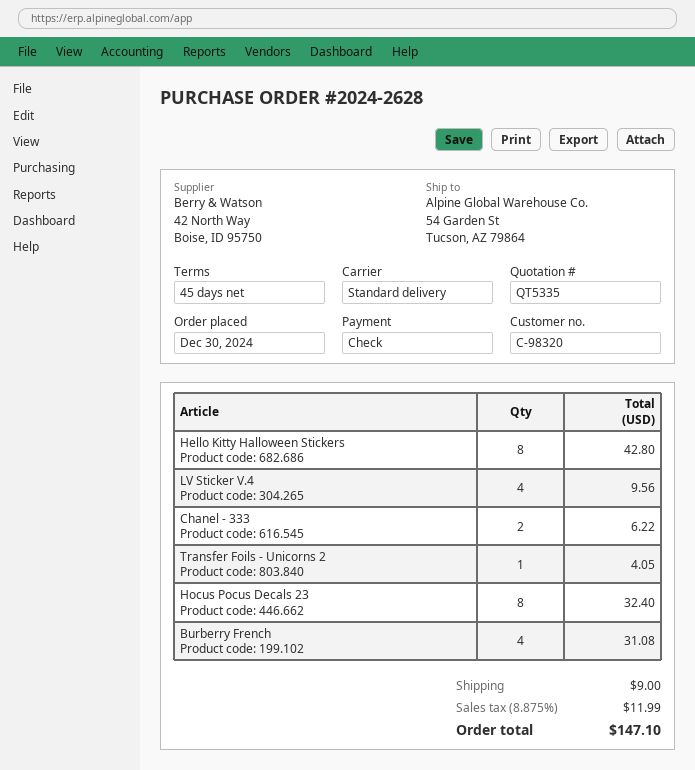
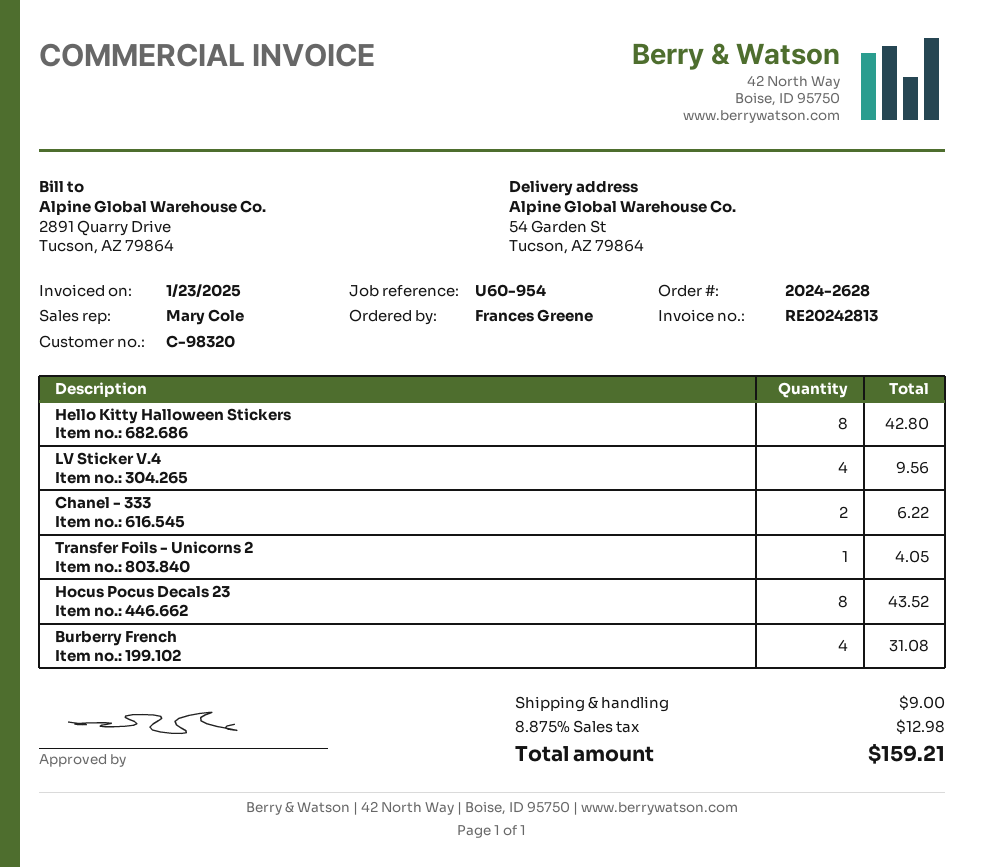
Hocus Pocus Decals 23: 8 for 32.40 -> 8 for 43.52
tax: 8.875% = 11.99 -> 8.875% = 12.98
total: 147.10 -> 159.21

